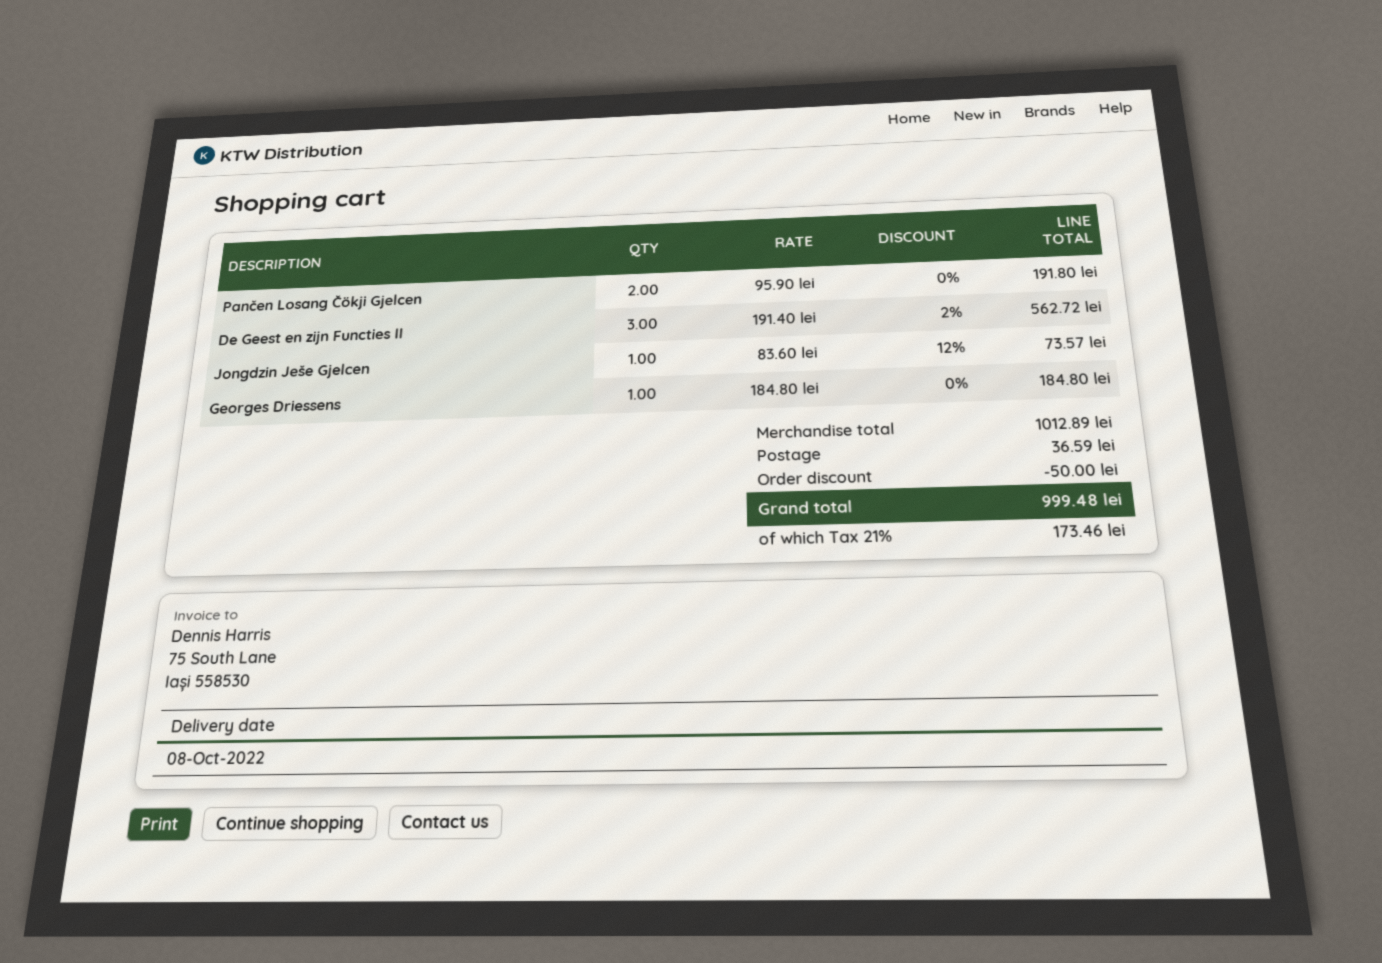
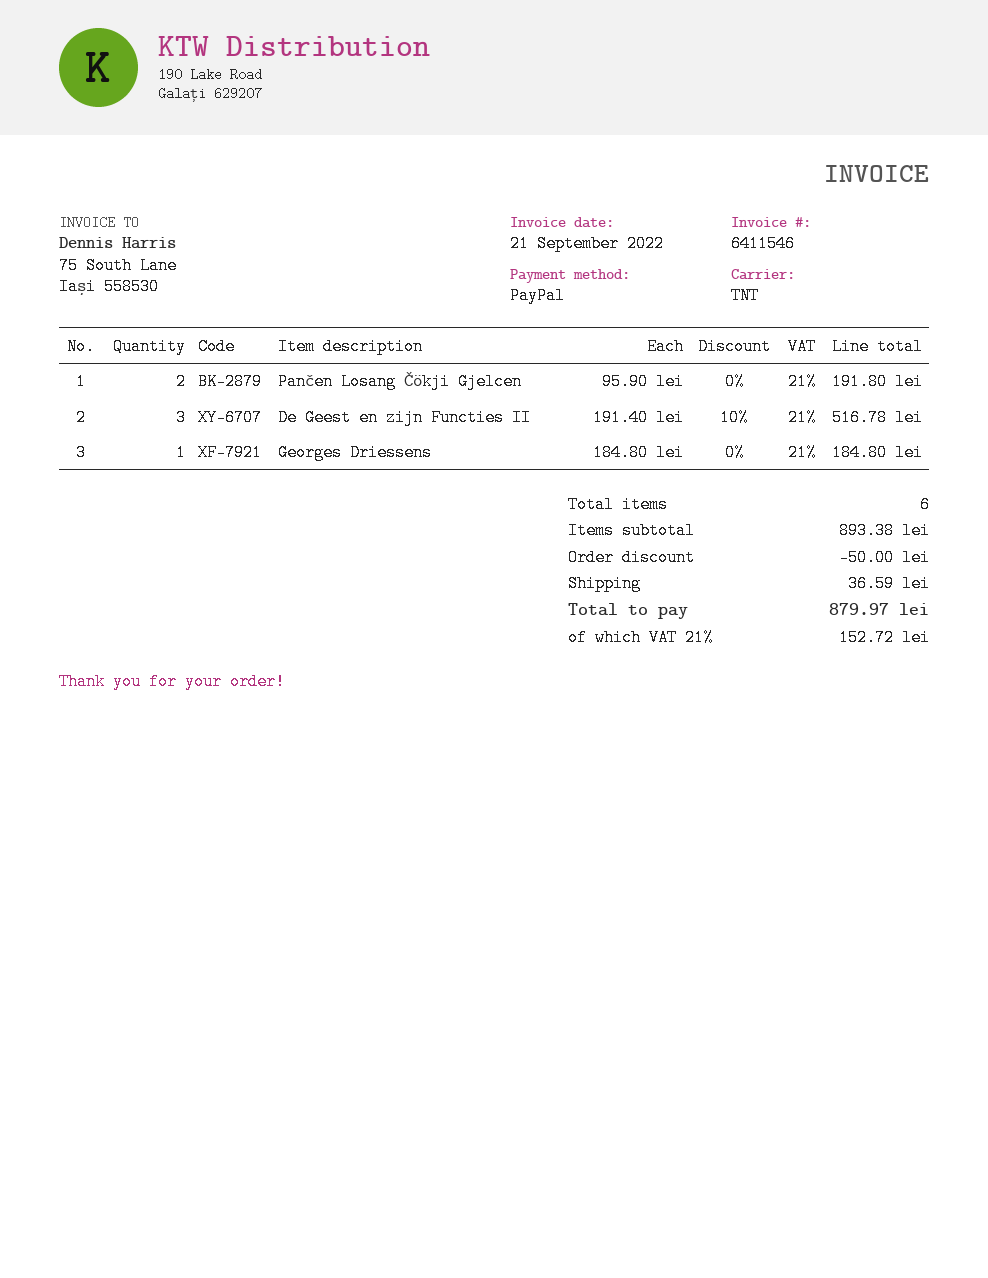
De Geest en zijn Functies II: 3 x 191.40 - 2% = 562.72 -> 3 x 191.40 - 10% = 516.78
Jongdzin Ješe Gjelcen: 1 x 83.60 - 12% = 73.57 -> none
subtotal: 1012.89 -> 893.38
tax: 21% = 173.46 -> 21% = 152.72
total: 999.48 -> 879.97

